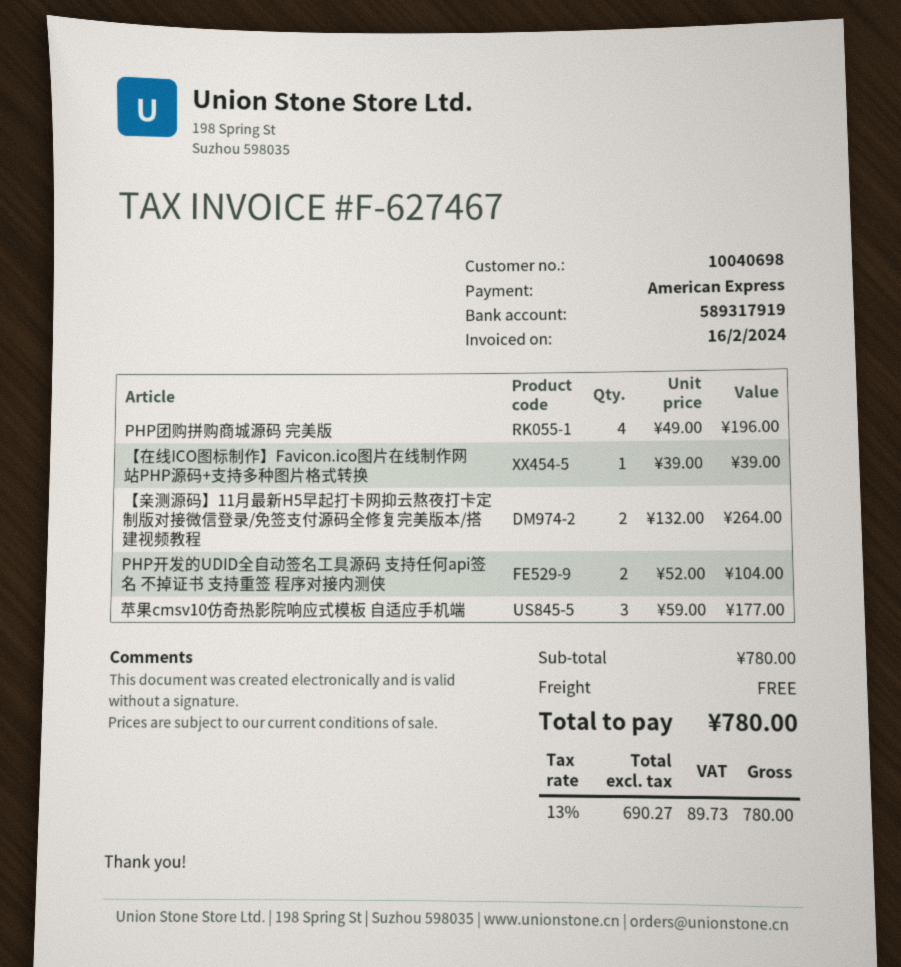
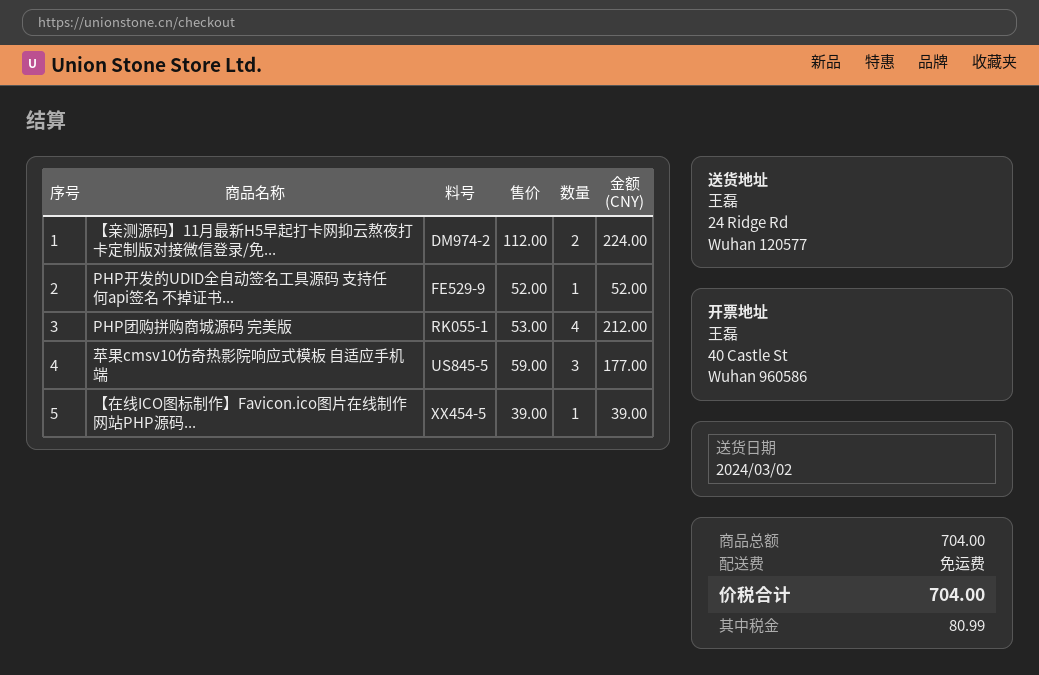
PHP团购拼购商城源码 完美版: 4 x 49.00 = 196.00 -> 4 x 53.00 = 212.00
【亲测源码】11月最新H5早起打卡网抑云熬夜打卡定制版对接微信登录/免签支付源码全修复完美版本/搭建视频教程: 2 x 132.00 = 264.00 -> 2 x 112.00 = 224.00
PHP开发的UDID全自动签名工具源码 支持任何api签名 不掉证书 支持重签 程序对接内测侠: 2 x 52.00 = 104.00 -> 1 x 52.00 = 52.00
subtotal: 780.00 -> 704.00
tax: 89.73 -> 80.99
total: 780.00 -> 704.00

